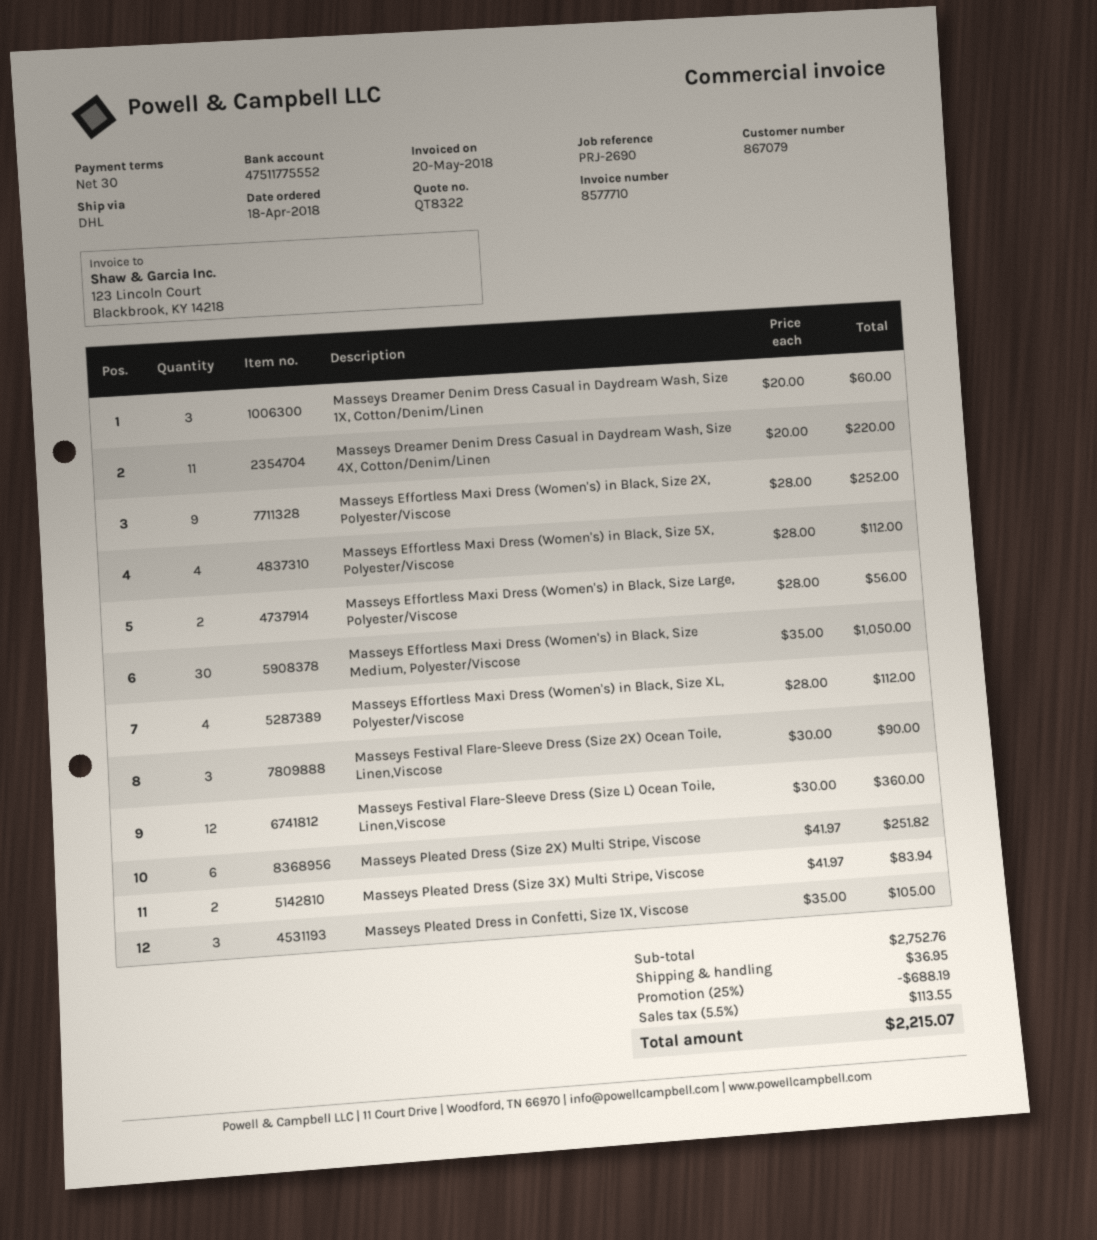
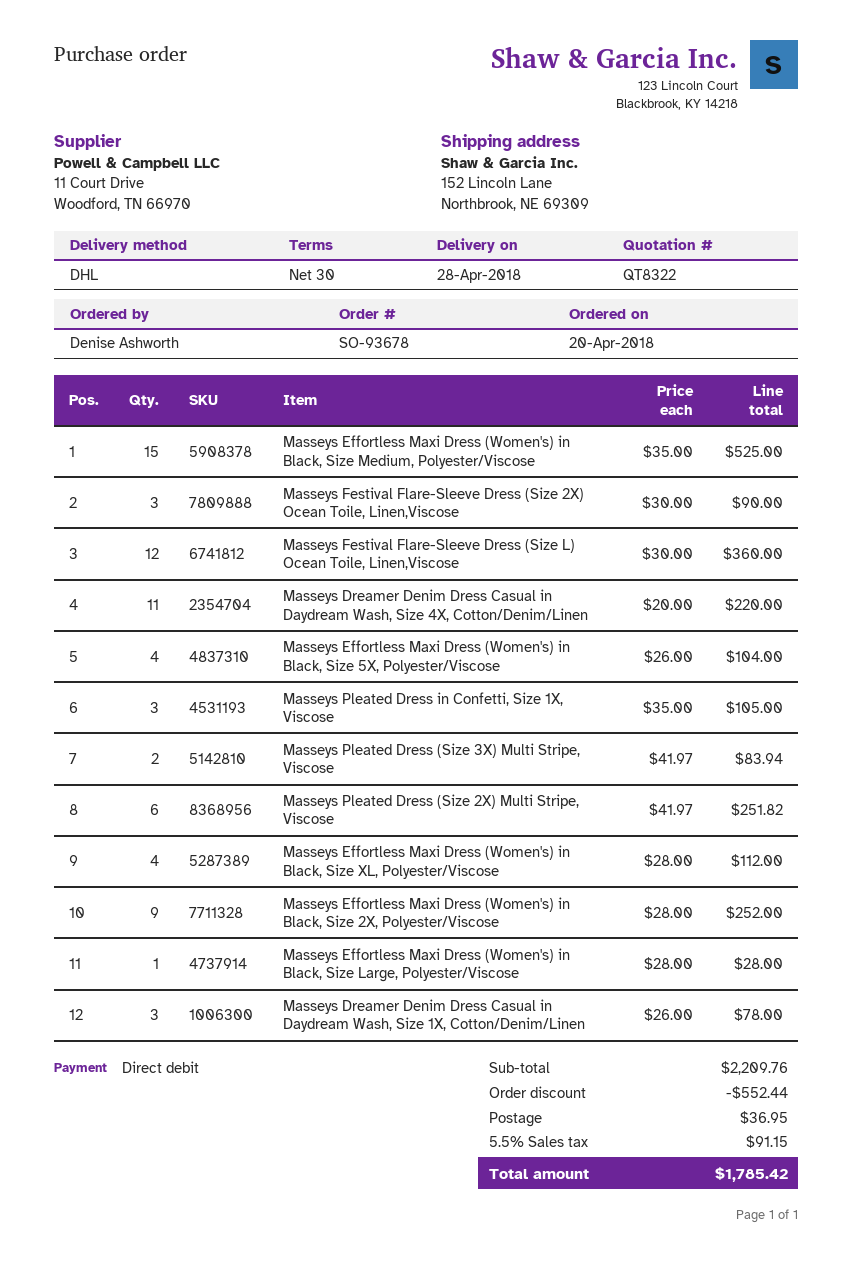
order date: 2018-04-18 -> 2018-04-20
Masseys Dreamer Denim Dress Casual in Daydream Wash, Size 1X, Cotton/Denim/Linen: 3 x 20.00 = 60.00 -> 3 x 26.00 = 78.00
Masseys Effortless Maxi Dress (Women's) in Black, Size 5X, Polyester/Viscose: 4 x 28.00 = 112.00 -> 4 x 26.00 = 104.00
Masseys Effortless Maxi Dress (Women's) in Black, Size Large, Polyester/Viscose: 2 x 28.00 = 56.00 -> 1 x 28.00 = 28.00
Masseys Effortless Maxi Dress (Women's) in Black, Size Medium, Polyester/Viscose: 30 x 35.00 = 1050.00 -> 15 x 35.00 = 525.00
subtotal: 2752.76 -> 2209.76
discount: 688.19 -> 552.44
tax: 5.5% = 113.55 -> 5.5% = 91.15
total: 2215.07 -> 1785.42

